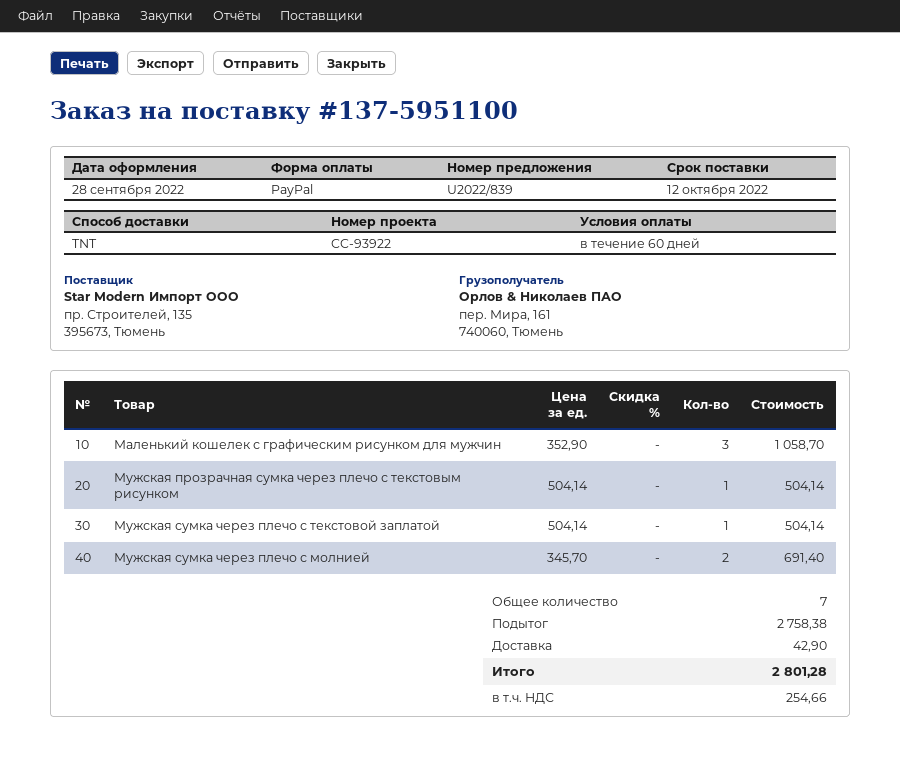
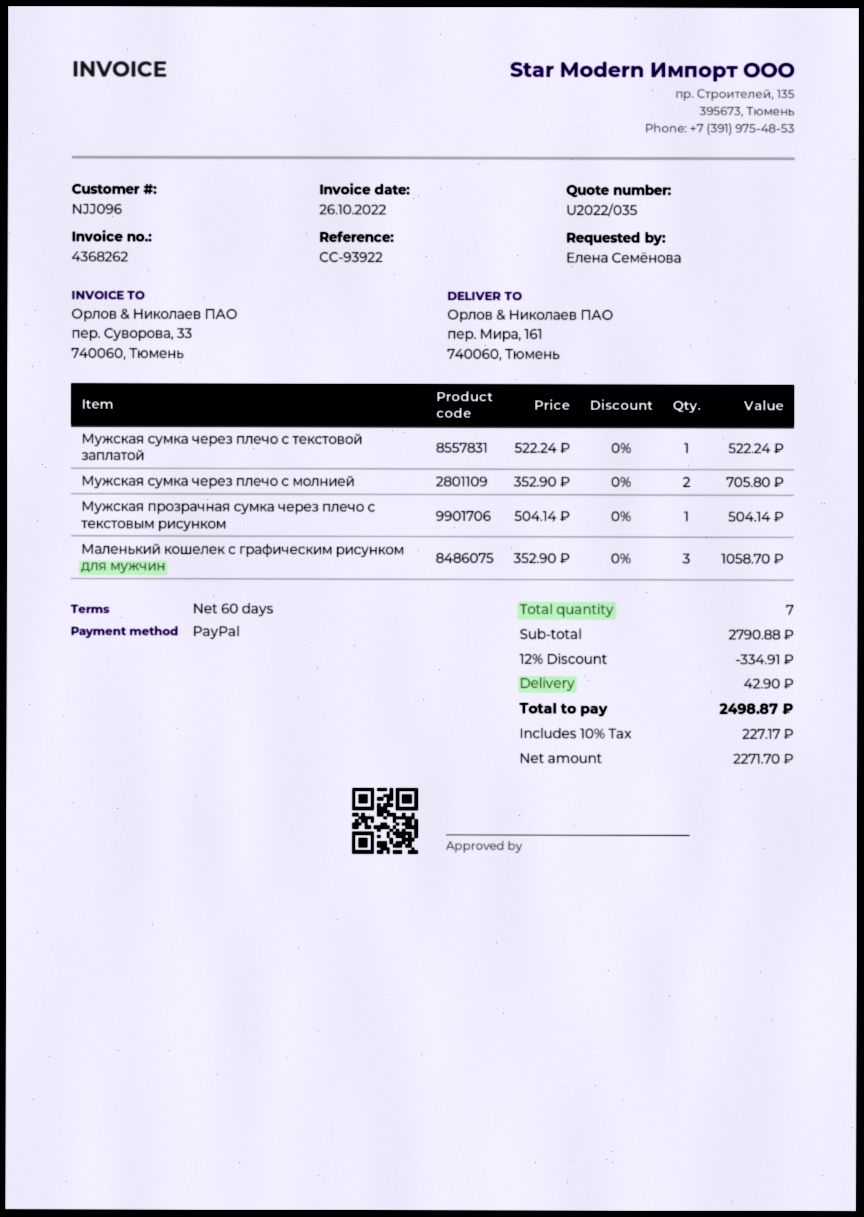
quote number: U2022/839 -> U2022/035
Мужская сумка через плечо с текстовой заплатой: 1 x 504.14 = 504.14 -> 1 x 522.24 = 522.24
Мужская сумка через плечо с молнией: 2 x 345.70 = 691.40 -> 2 x 352.90 = 705.80
subtotal: 2758.38 -> 2790.88
discount: none -> 12% = 334.91
tax: 254.66 -> 227.17
total: 2801.28 -> 2498.87

